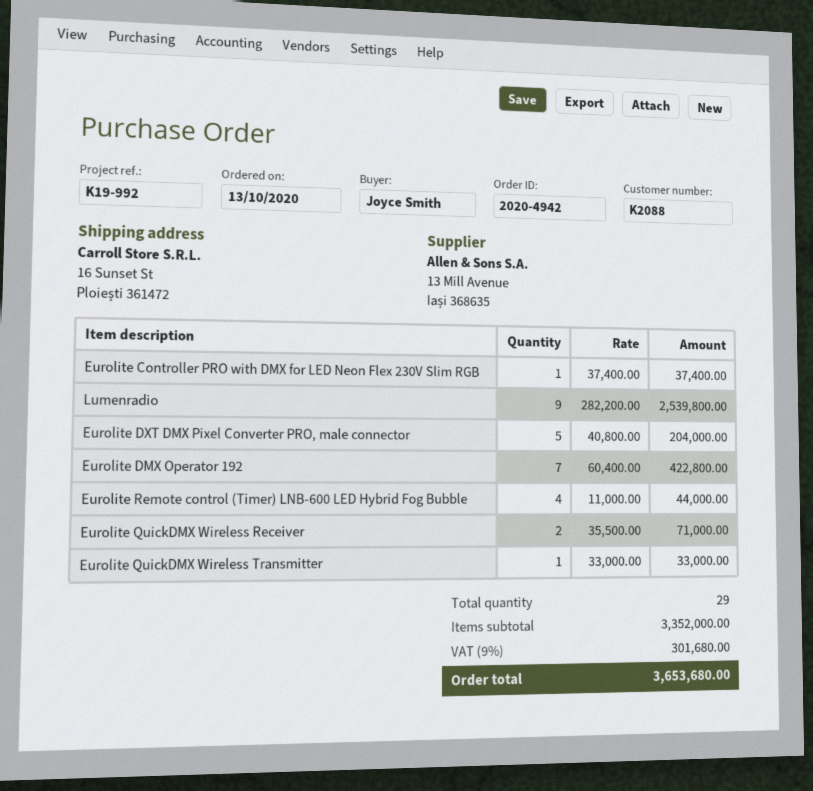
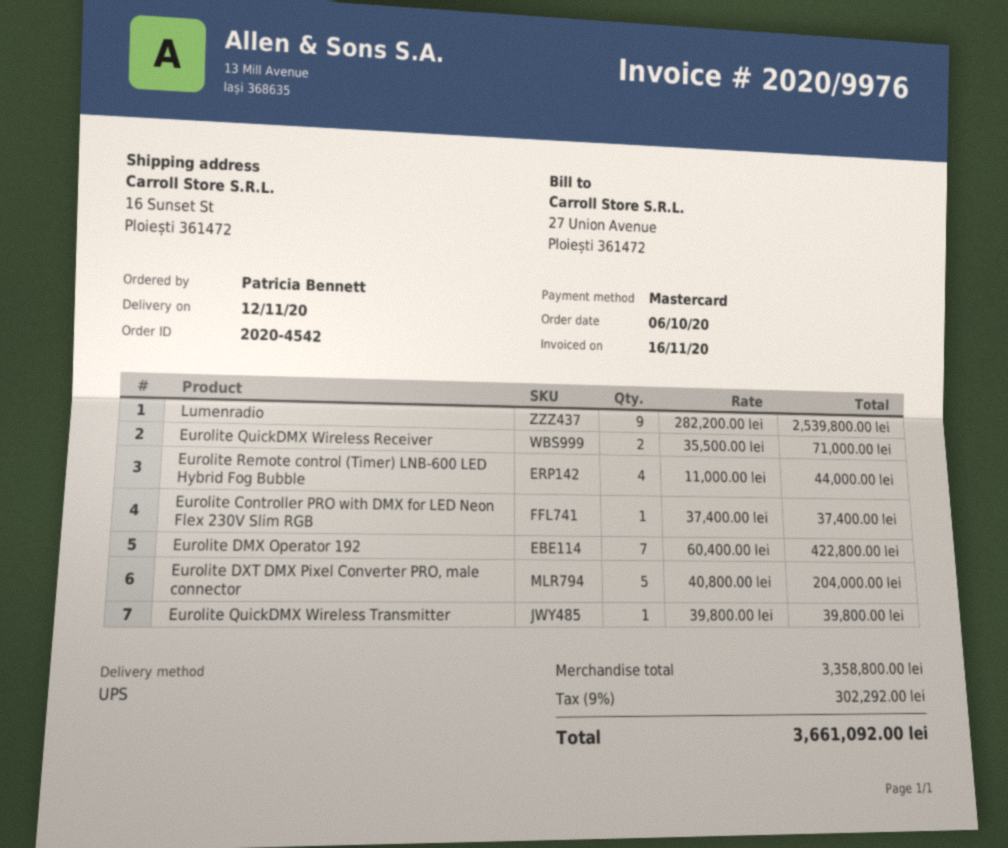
order number: 2020-4942 -> 2020-4542
order date: 2020-10-13 -> 2020-10-06
ordered by: Joyce Smith -> Patricia Bennett
Eurolite QuickDMX Wireless Transmitter: 1 x 33000.00 = 33000.00 -> 1 x 39800.00 = 39800.00
subtotal: 3352000.00 -> 3358800.00
tax: 9% = 301680.00 -> 9% = 302292.00
total: 3653680.00 -> 3661092.00

